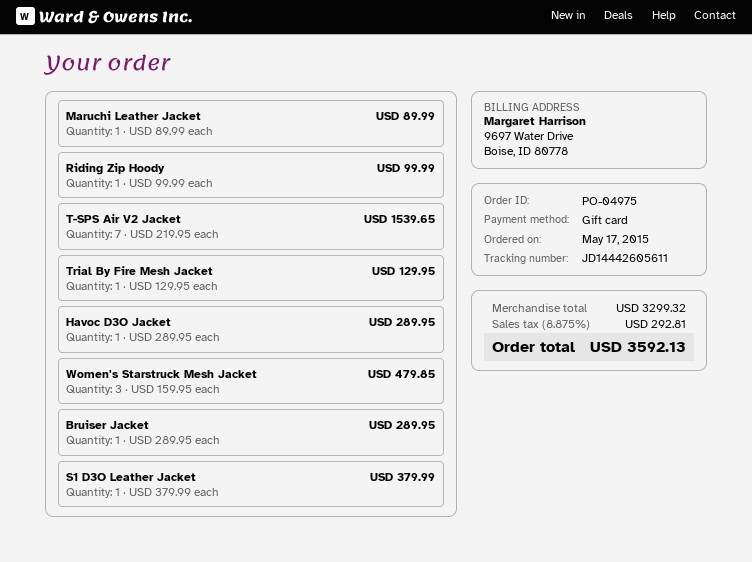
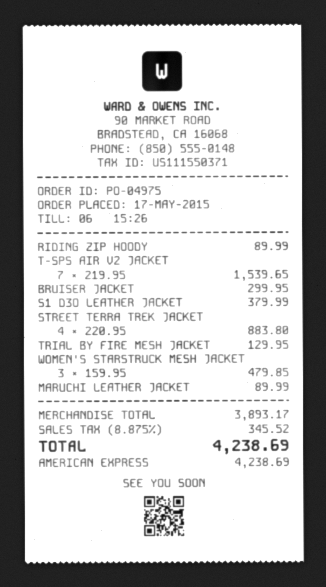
payment method: gift card -> American Express
Riding Zip Hoody: 1 x 99.99 = 99.99 -> 1 x 89.99 = 89.99
Havoc D3O Jacket: 1 x 289.95 = 289.95 -> none
Bruiser Jacket: 1 x 289.95 = 289.95 -> 1 x 299.95 = 299.95
STREET TERRA TREK JACKET: none -> 4 x 220.95 = 883.80
subtotal: 3299.32 -> 3893.17
tax: 8.875% = 292.81 -> 8.875% = 345.52
total: 3592.13 -> 4238.69

